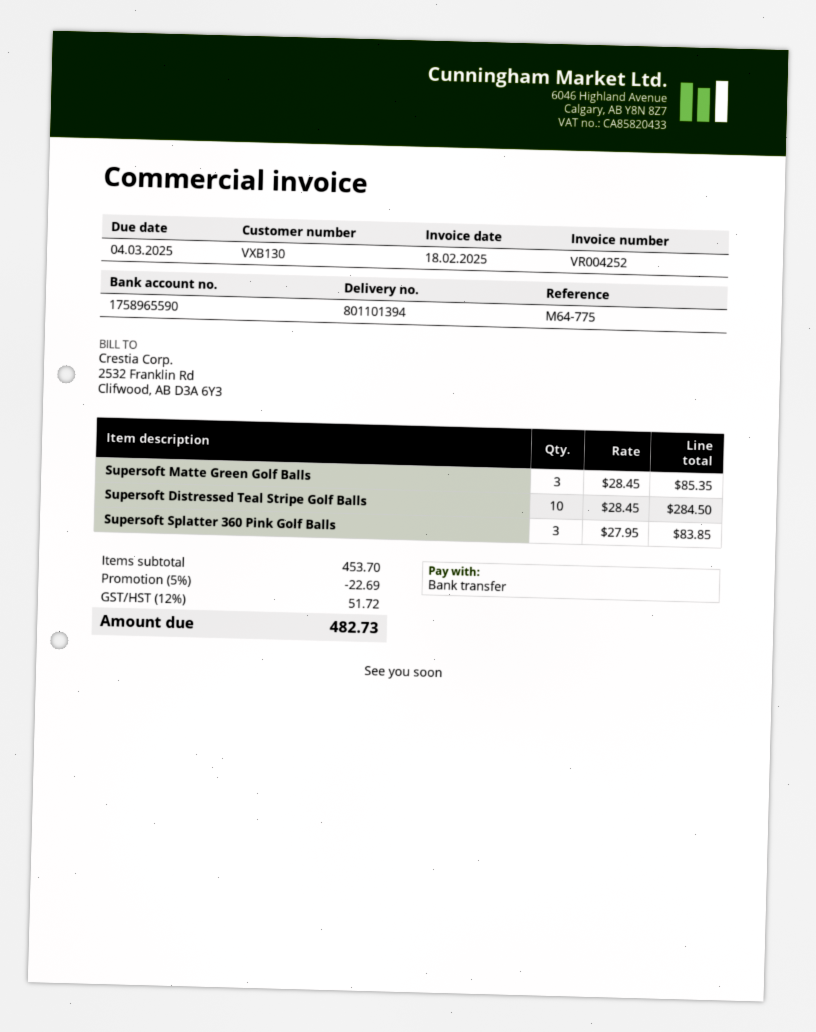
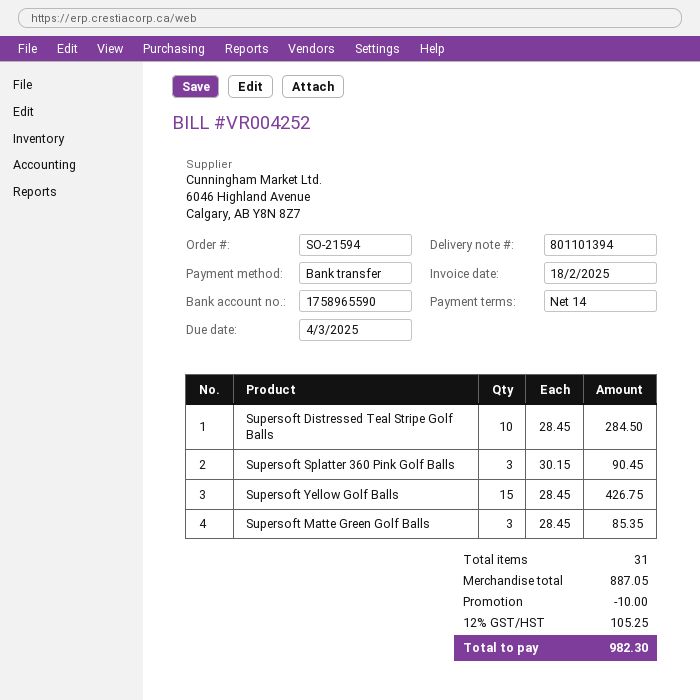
Supersoft Splatter 360 Pink Golf Balls: 3 x 27.95 = 83.85 -> 3 x 30.15 = 90.45
Supersoft Yellow Golf Balls: none -> 15 x 28.45 = 426.75
subtotal: 453.70 -> 887.05
discount: 22.69 -> 10.00
tax: 12% = 51.72 -> 12% = 105.25
total: 482.73 -> 982.30

